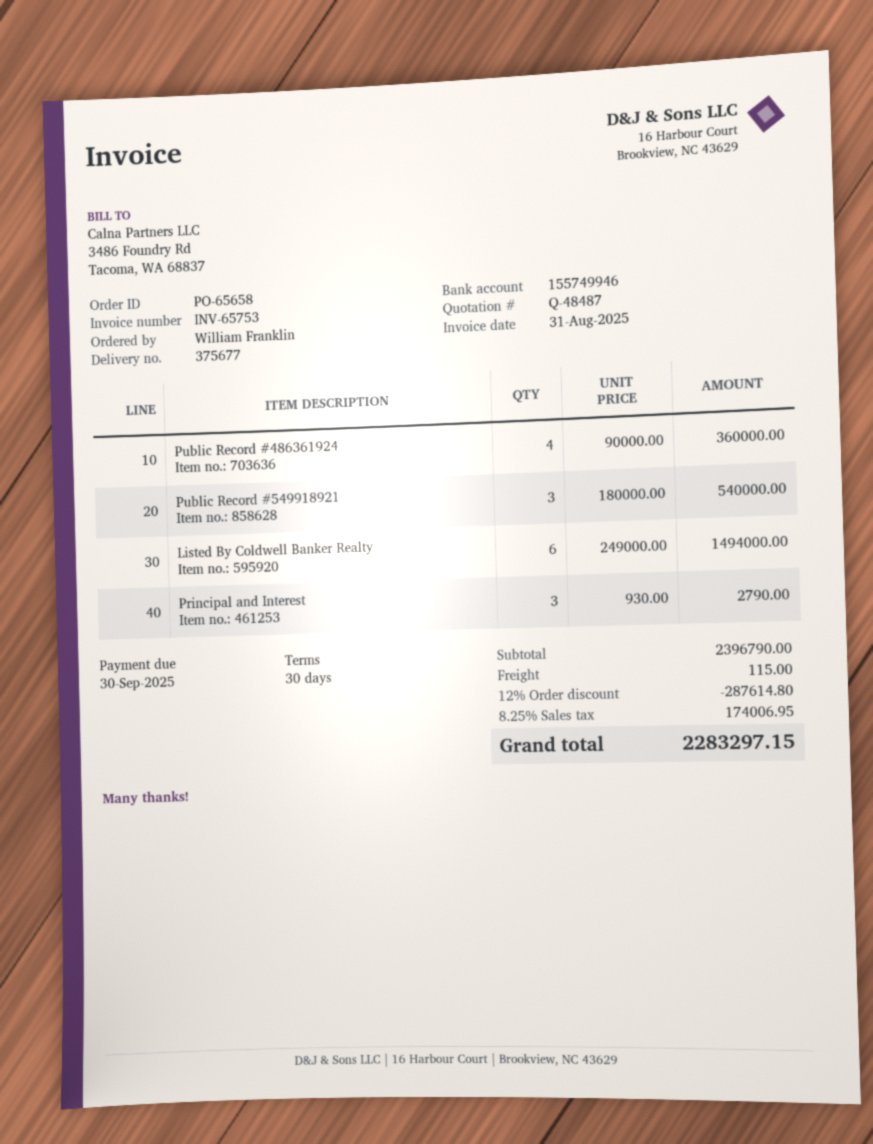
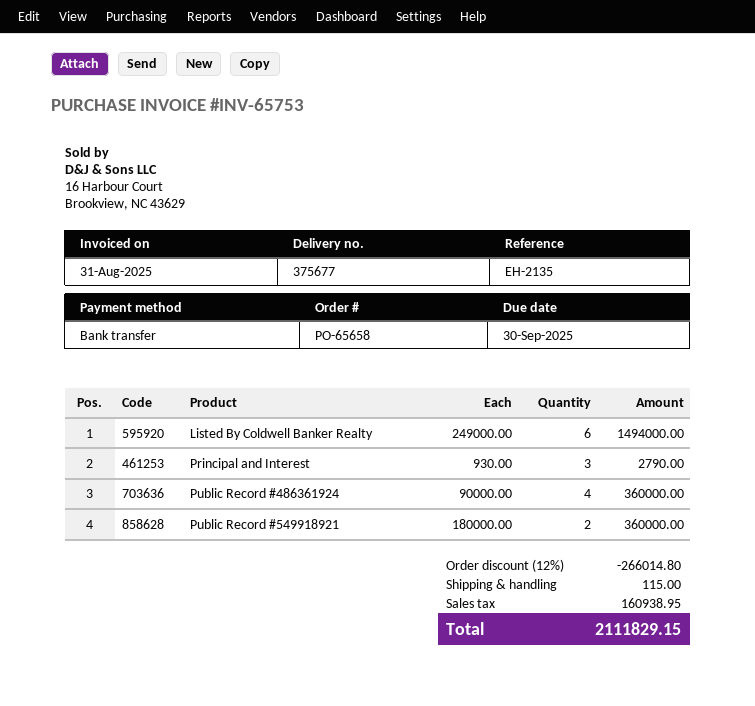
Public Record #549918921: 3 x 180000.00 = 540000.00 -> 2 x 180000.00 = 360000.00
discount: 12% = 287614.80 -> 12% = 266014.80
tax: 174006.95 -> 160938.95
total: 2283297.15 -> 2111829.15

